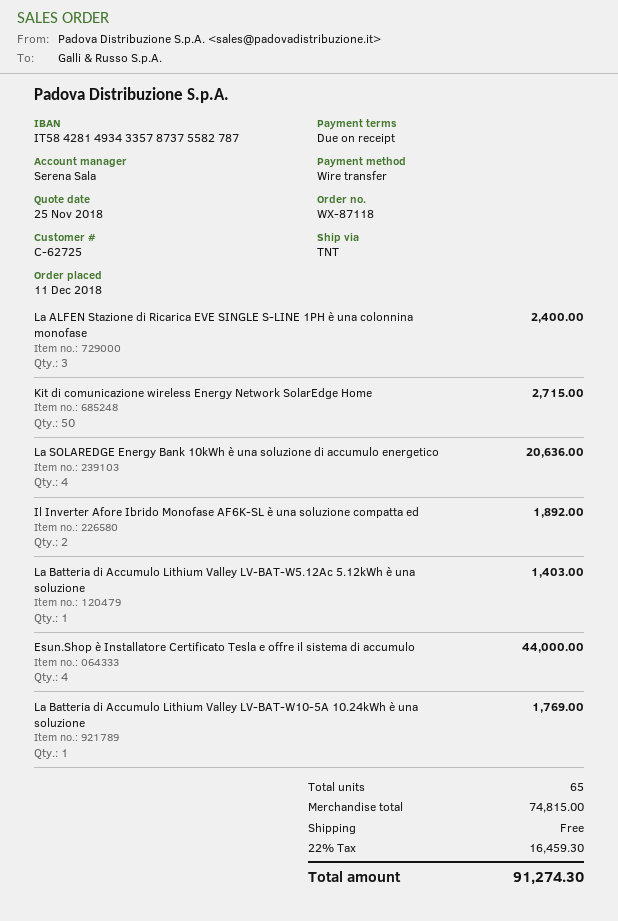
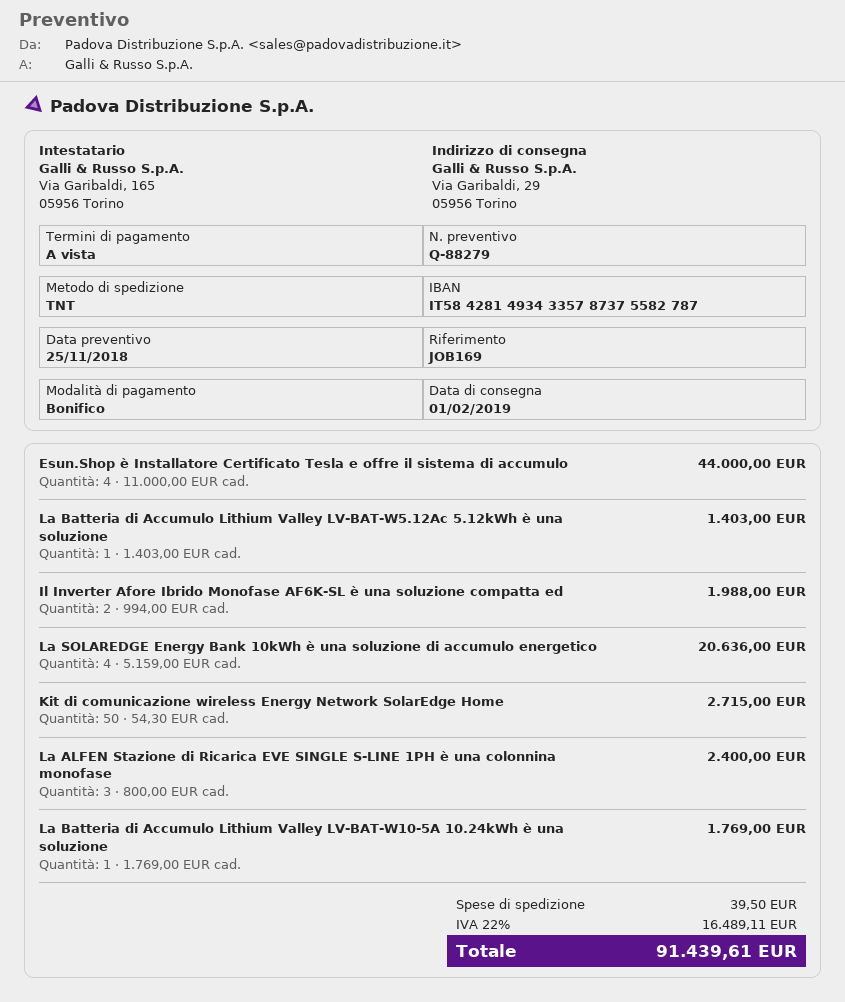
Il Inverter Afore Ibrido Monofase AF6K-SL è una soluzione compatta ed: 2 for 1892.00 -> 2 for 1988.00
shipping: 0.00 -> 39.50
tax: 22% = 16459.30 -> 22% = 16489.11
total: 91274.30 -> 91439.61

